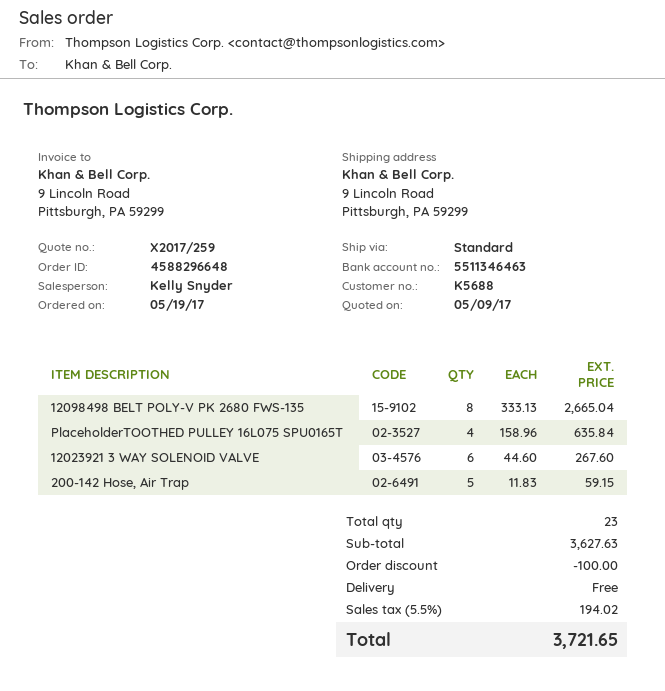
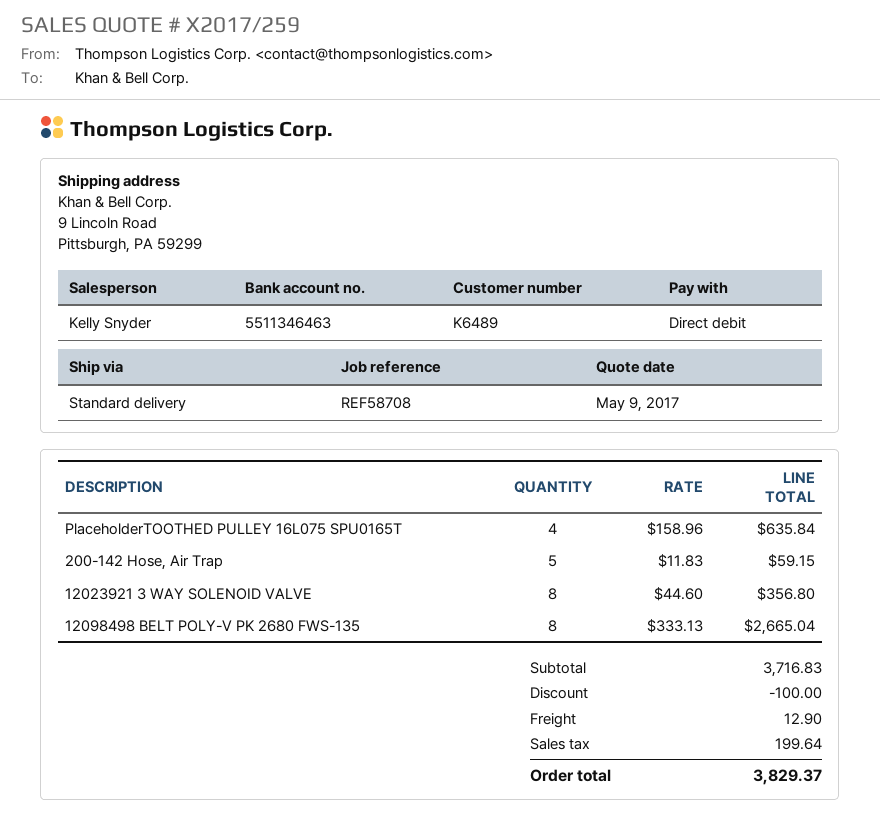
customer number: K5688 -> K6489
12023921 3 WAY SOLENOID VALVE: 6 x 44.60 = 267.60 -> 8 x 44.60 = 356.80
subtotal: 3627.63 -> 3716.83
shipping: 0.00 -> 12.90
tax: 194.02 -> 199.64
total: 3721.65 -> 3829.37

